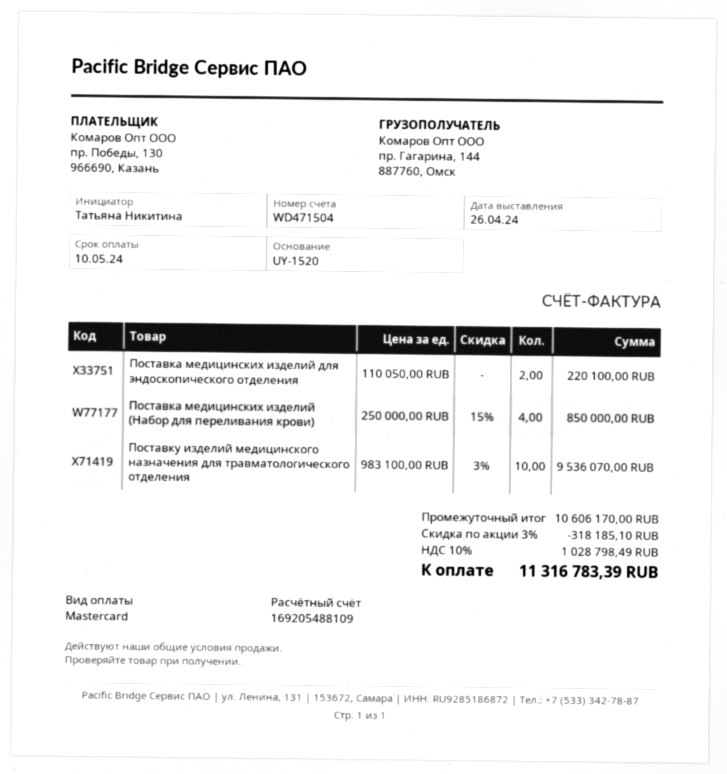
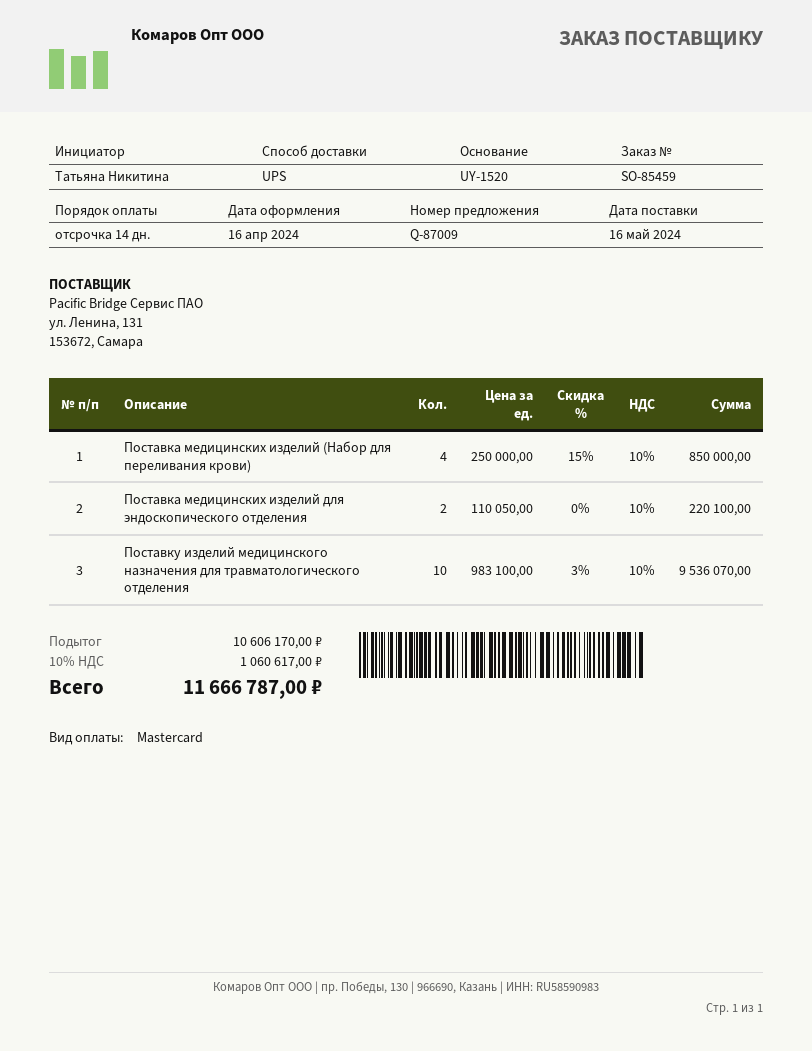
discount: 3% = 318185.10 -> none
tax: 10% = 1028798.49 -> 10% = 1060617.00
total: 11316783.39 -> 11666787.00

